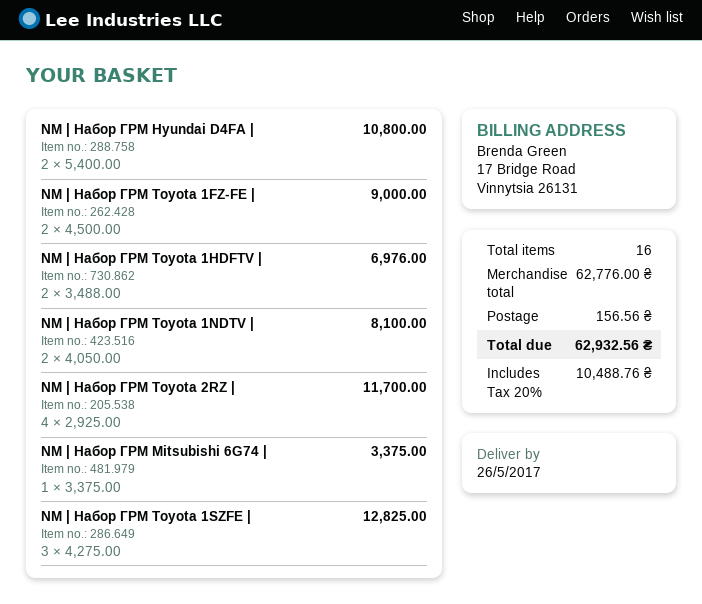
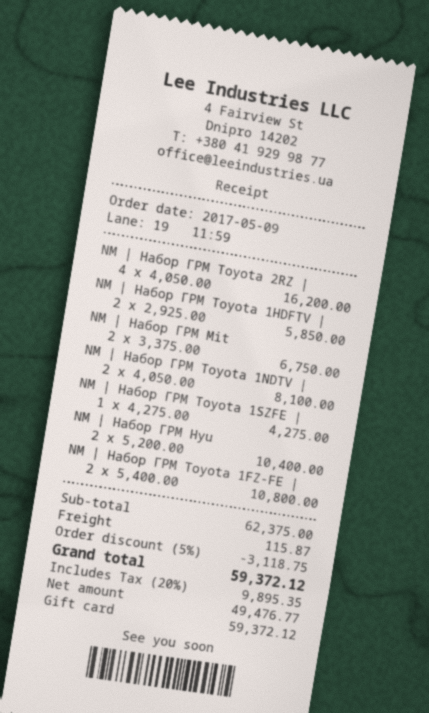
NM | Набор ГРМ Hyundai D4FA |: 2 x 5400.00 = 10800.00 -> 2 x 5200.00 = 10400.00
NM | Набор ГРМ Toyota 1FZ-FE |: 2 x 4500.00 = 9000.00 -> 2 x 5400.00 = 10800.00
NM | Набор ГРМ Toyota 1HDFTV |: 2 x 3488.00 = 6976.00 -> 2 x 2925.00 = 5850.00
NM | Набор ГРМ Toyota 2RZ |: 4 x 2925.00 = 11700.00 -> 4 x 4050.00 = 16200.00
NM | Набор ГРМ Mitsubishi 6G74 |: 1 x 3375.00 = 3375.00 -> 2 x 3375.00 = 6750.00
NM | Набор ГРМ Toyota 1SZFE |: 3 x 4275.00 = 12825.00 -> 1 x 4275.00 = 4275.00
subtotal: 62776.00 -> 62375.00
discount: none -> 5% = 3118.75
shipping: 156.56 -> 115.87
tax: 20% = 10488.76 -> 20% = 9895.35
total: 62932.56 -> 59372.12

